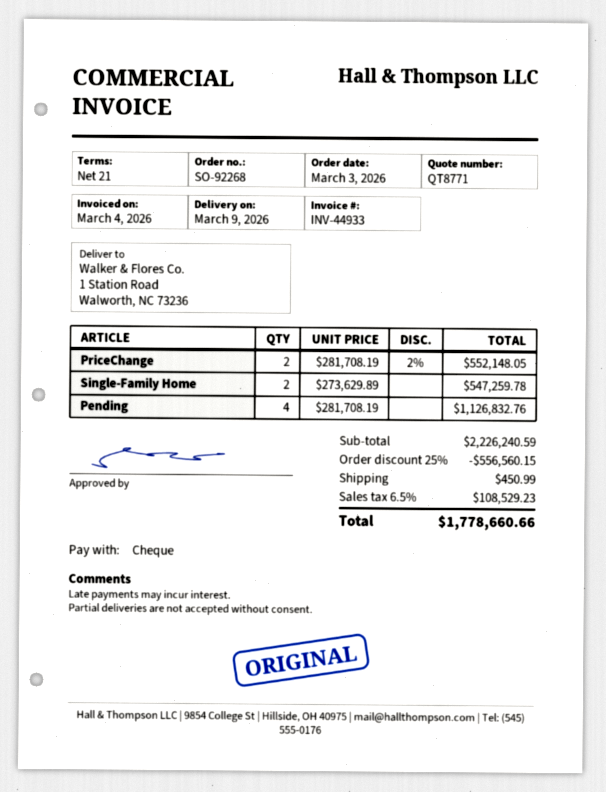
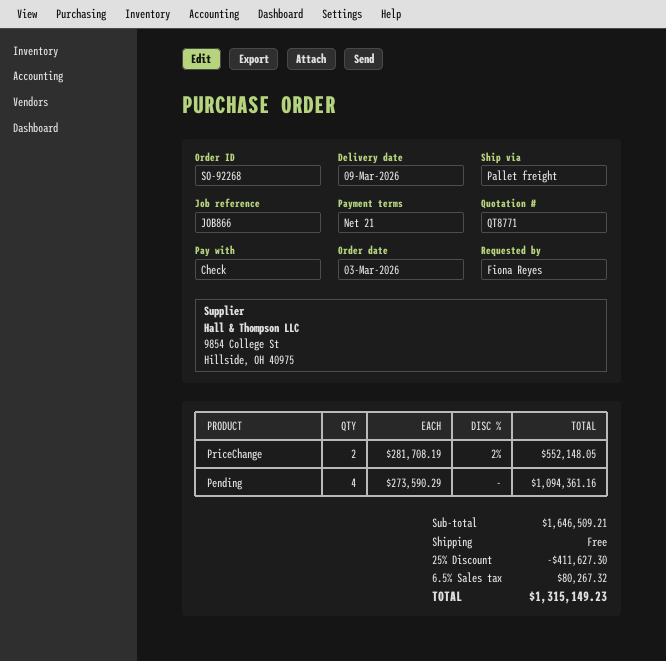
Single-Family Home: 2 x 273629.89 = 547259.78 -> none
Pending: 4 x 281708.19 = 1126832.76 -> 4 x 273590.29 = 1094361.16
subtotal: 2226240.59 -> 1646509.21
discount: 25% = 556560.15 -> 25% = 411627.30
shipping: 450.99 -> 0.00
tax: 6.5% = 108529.23 -> 6.5% = 80267.32
total: 1778660.66 -> 1315149.23

